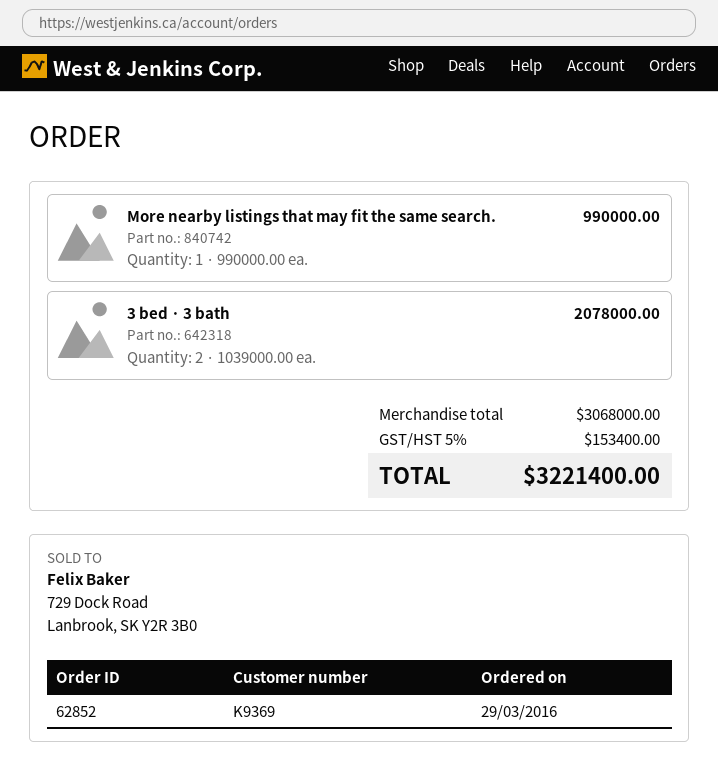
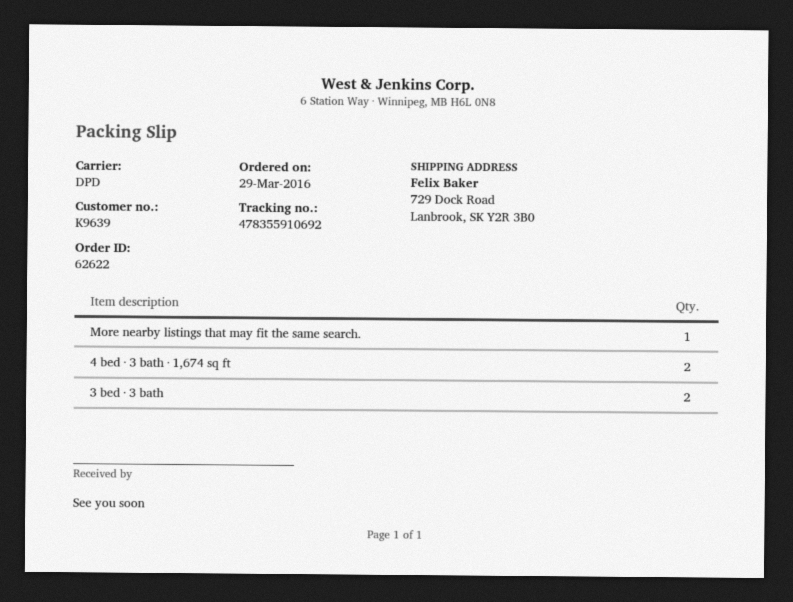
order number: 62852 -> 62622
customer number: K9369 -> K9639
4 bed · 3 bath · 1,674 sq ft: none -> 2

